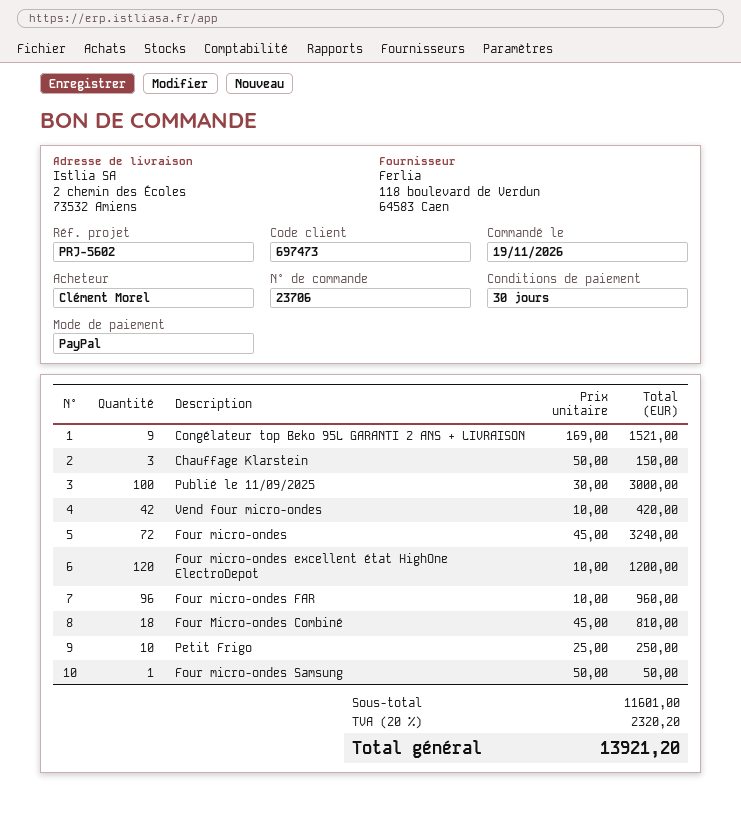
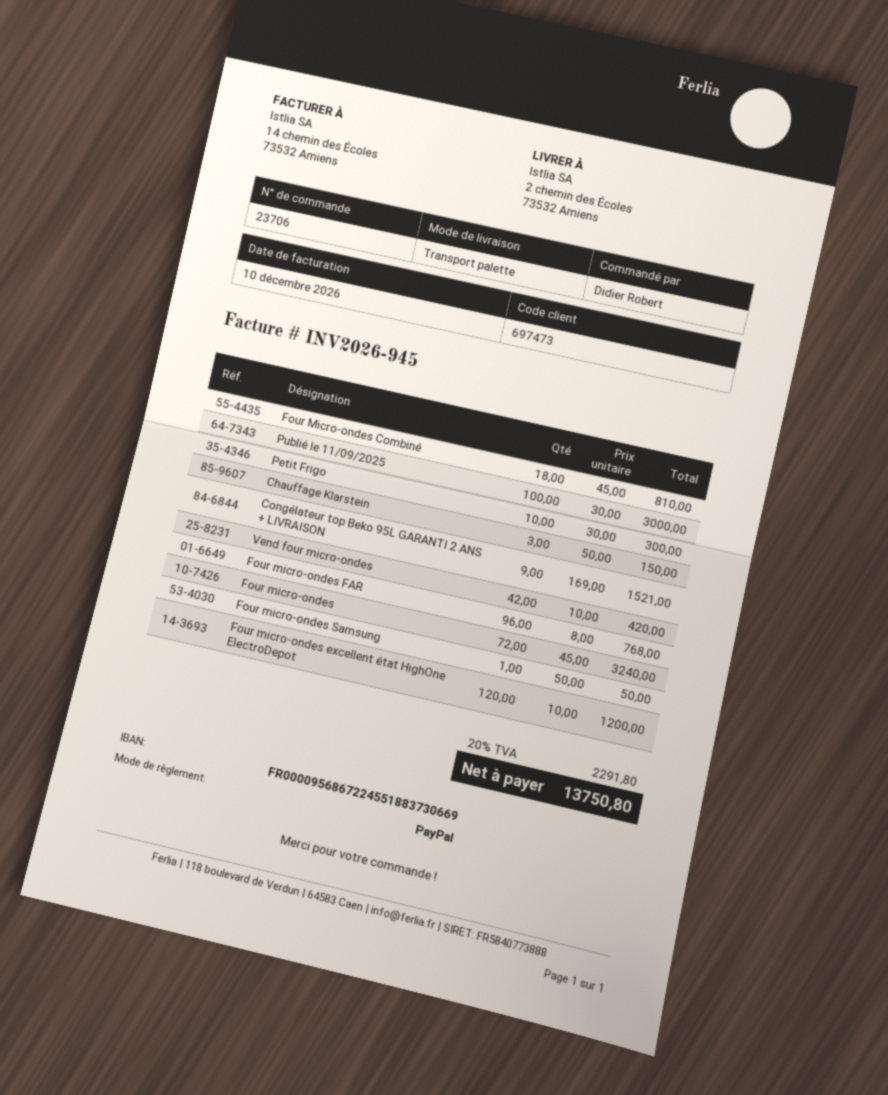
ordered by: Clément Morel -> Didier Robert
Four micro-ondes FAR: 96 x 10.00 = 960.00 -> 96 x 8.00 = 768.00
Petit Frigo: 10 x 25.00 = 250.00 -> 10 x 30.00 = 300.00
tax: 20% = 2320.20 -> 20% = 2291.80
total: 13921.20 -> 13750.80

